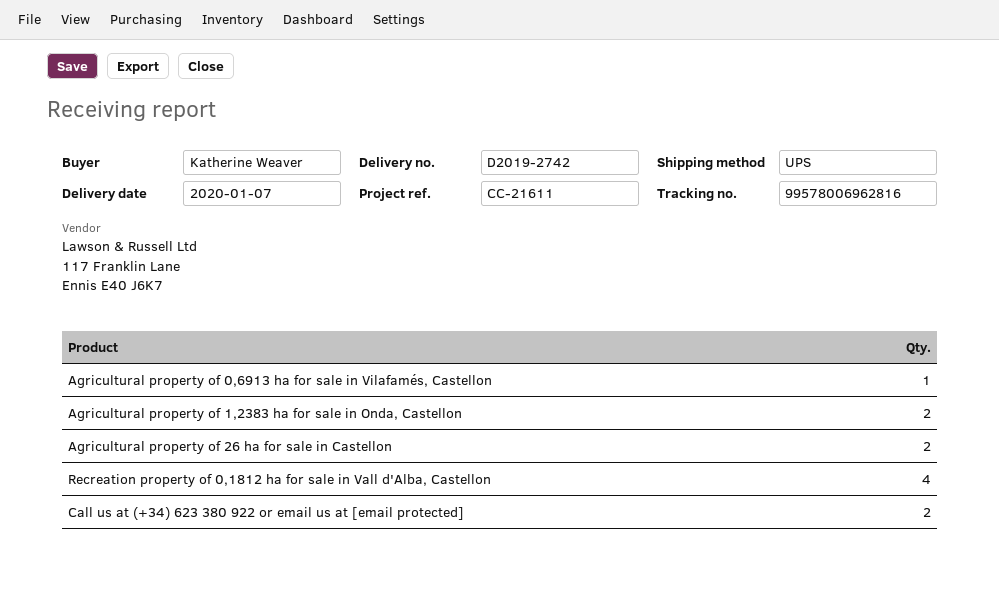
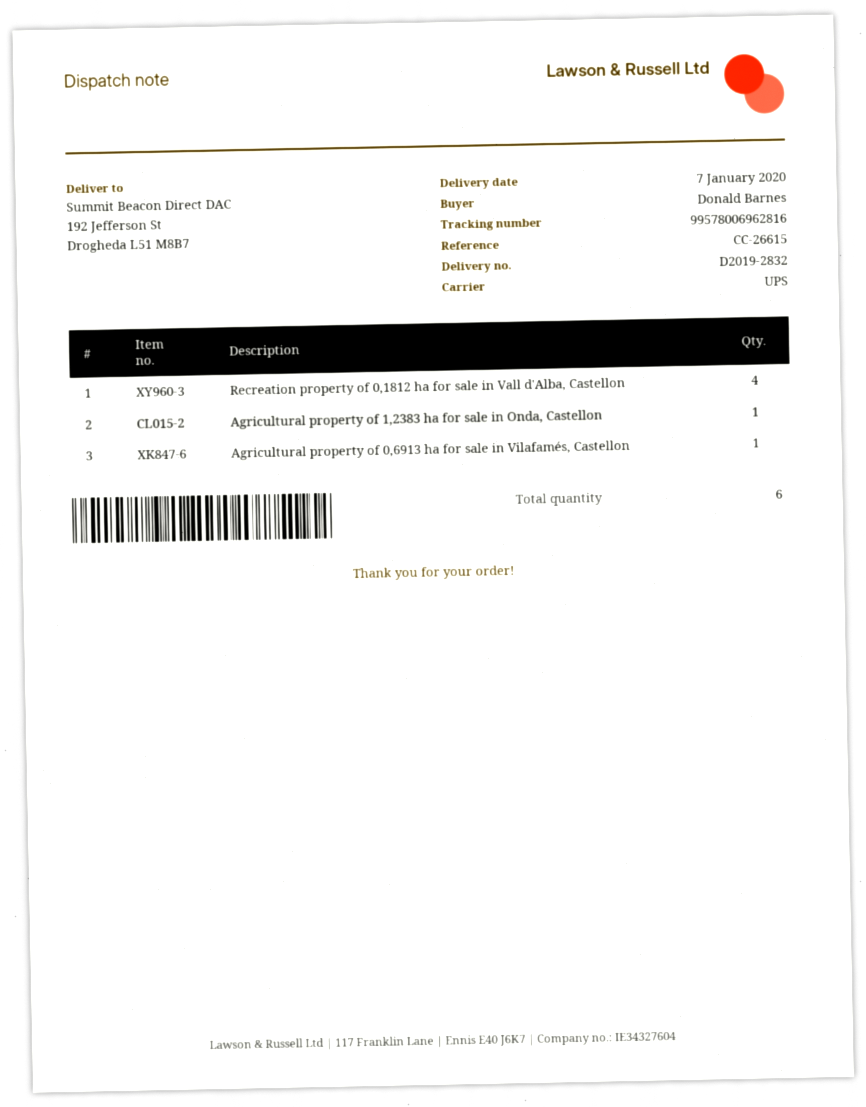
delivery note number: D2019-2742 -> D2019-2832
reference: CC-21611 -> CC-26615
ordered by: Katherine Weaver -> Donald Barnes
Agricultural property of 1,2383 ha for sale in Onda, Castellon: 2 -> 1
Agricultural property of 26 ha for sale in Castellon: 2 -> none
Call us at (+34) 623 380 922 or email us at [email protected]: 2 -> none

